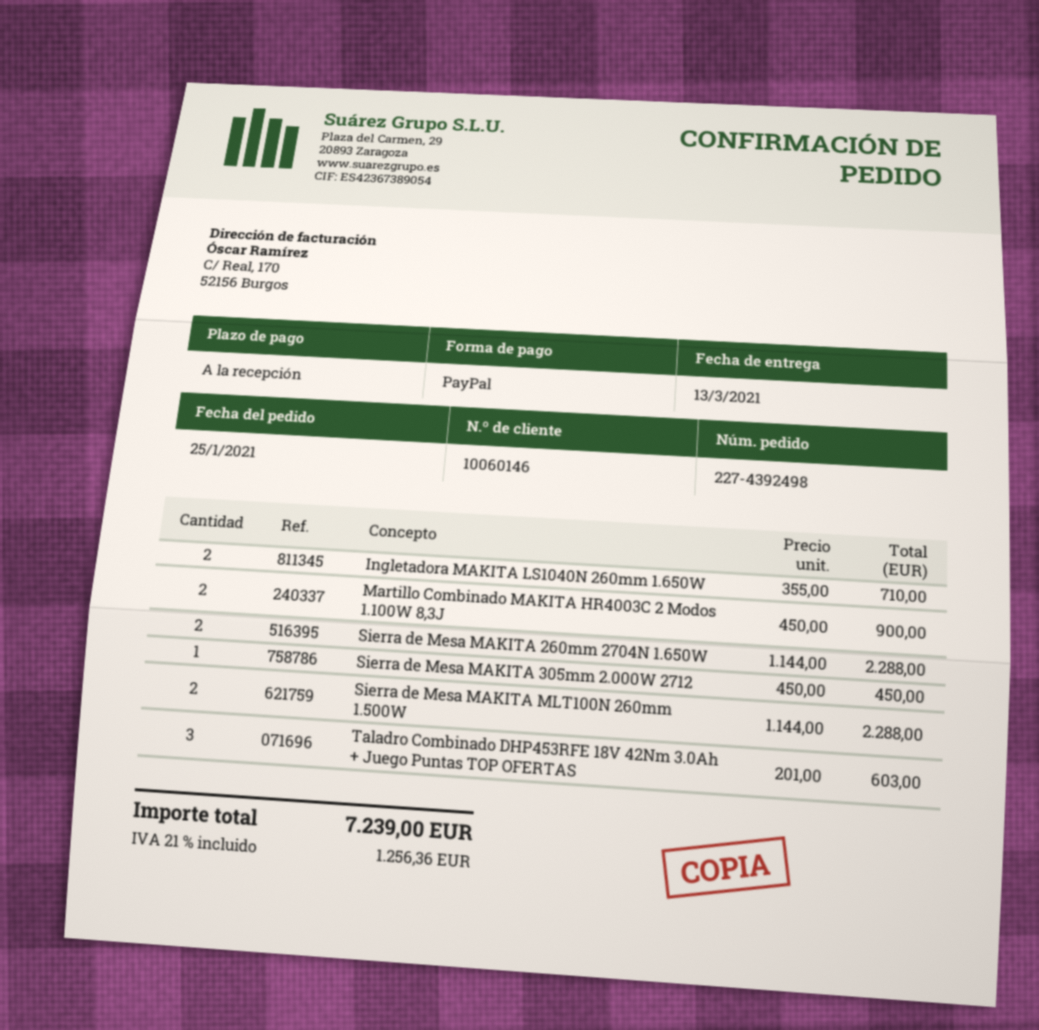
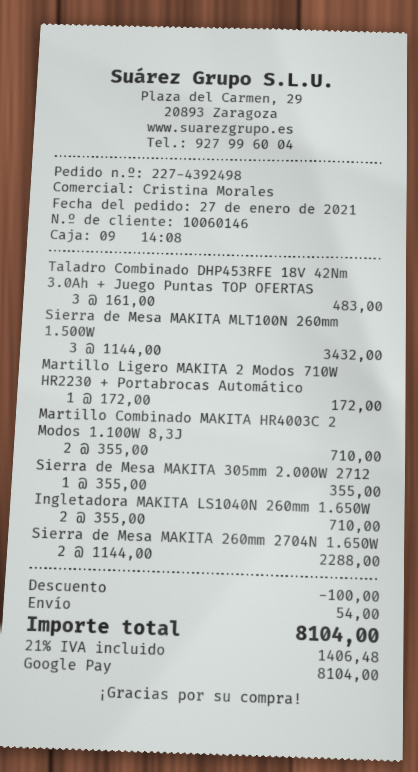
order date: 2021-01-25 -> 2021-01-27
payment method: PayPal -> Google Pay
Martillo Combinado MAKITA HR4003C 2 Modos 1.100W 8,3J: 2 x 450.00 = 900.00 -> 2 x 355.00 = 710.00
Sierra de Mesa MAKITA 305mm 2.000W 2712: 1 x 450.00 = 450.00 -> 1 x 355.00 = 355.00
Sierra de Mesa MAKITA MLT100N 260mm 1.500W: 2 x 1144.00 = 2288.00 -> 3 x 1144.00 = 3432.00
Taladro Combinado DHP453RFE 18V 42Nm 3.0Ah + Juego Puntas TOP OFERTAS: 3 x 201.00 = 603.00 -> 3 x 161.00 = 483.00
Martillo Ligero MAKITA 2 Modos 710W HR2230 + Portabrocas Automático: none -> 1 x 172.00 = 172.00
discount: none -> 100.00
shipping: none -> 54.00
tax: 21% = 1256.36 -> 21% = 1406.48
total: 7239.00 -> 8104.00

